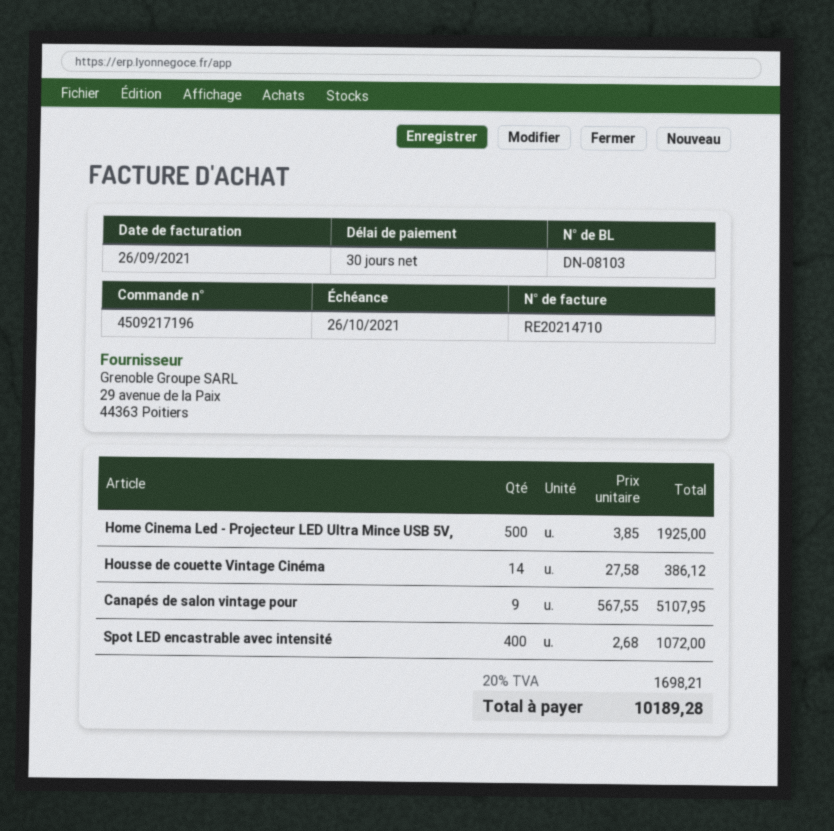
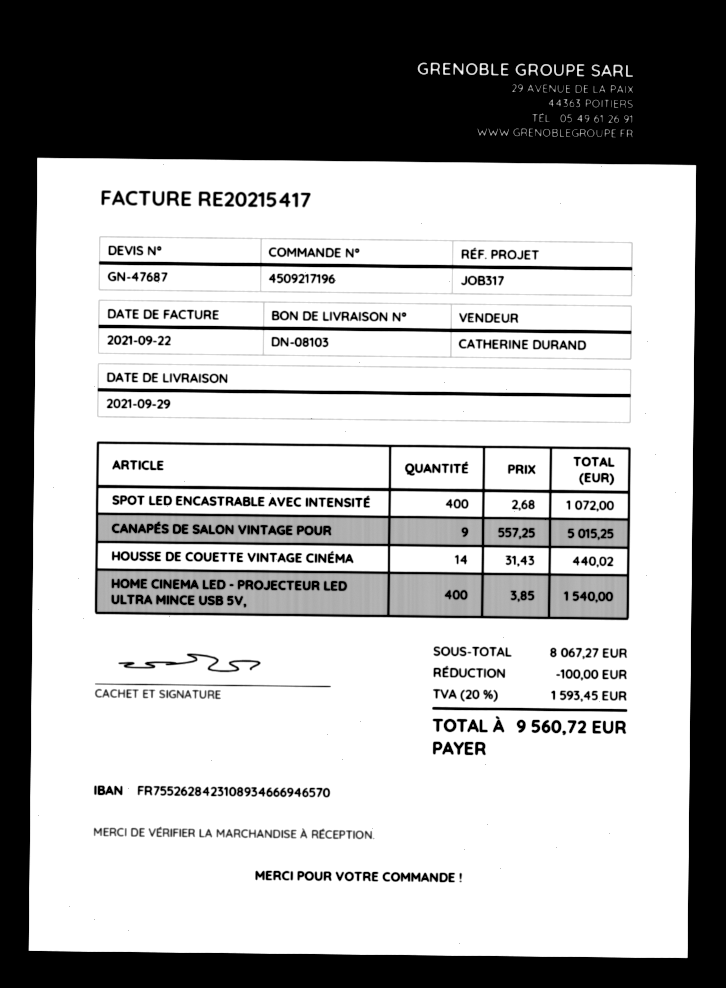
invoice number: RE20214710 -> RE20215417
invoice date: 2021-09-26 -> 2021-09-22
Home Cinema Led - Projecteur LED Ultra Mince USB 5V,: 500 x 3.85 = 1925.00 -> 400 x 3.85 = 1540.00
Housse de couette Vintage Cinéma: 14 x 27.58 = 386.12 -> 14 x 31.43 = 440.02
Canapés de salon vintage pour: 9 x 567.55 = 5107.95 -> 9 x 557.25 = 5015.25
discount: none -> 100.00
tax: 20% = 1698.21 -> 20% = 1593.45
total: 10189.28 -> 9560.72

